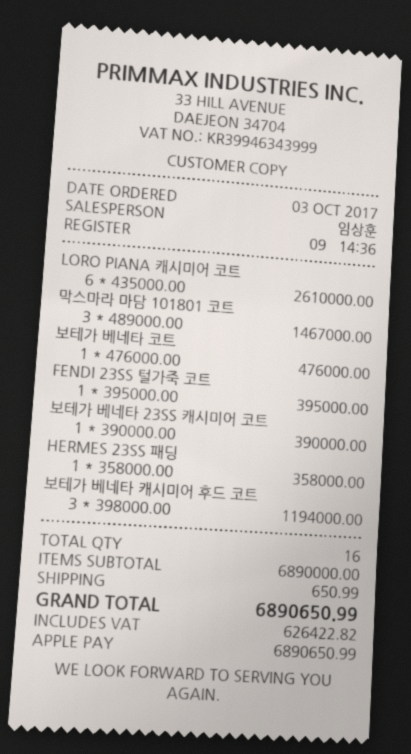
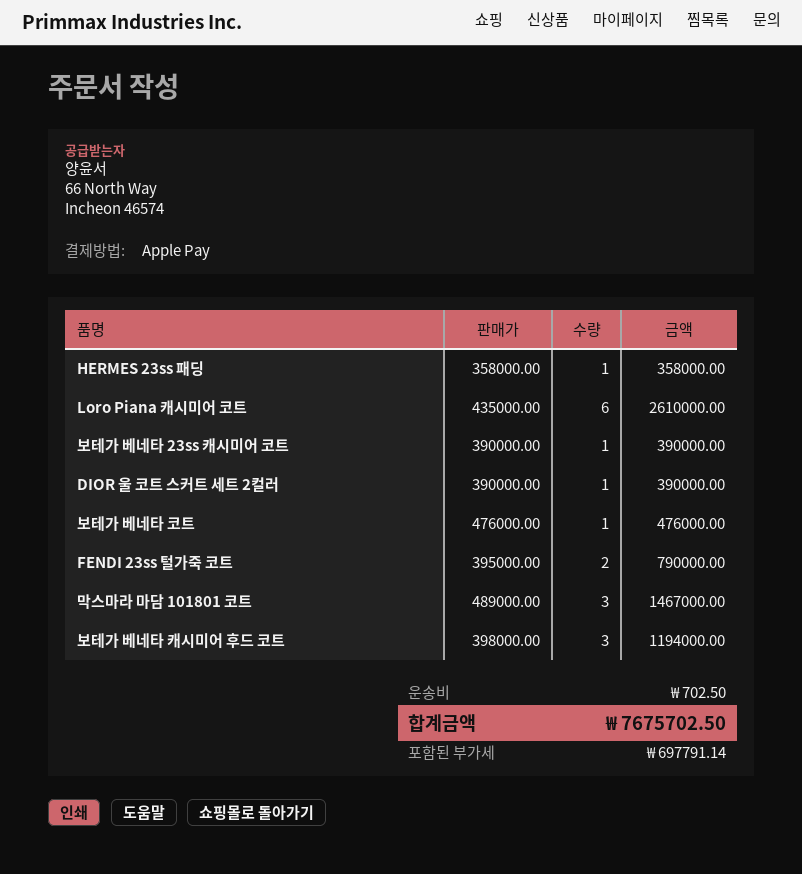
FENDI 23SS 털가죽 코트: 1 x 395000.00 = 395000.00 -> 2 x 395000.00 = 790000.00
DIOR 울 코트 스커트 세트 2컬러: none -> 1 x 390000.00 = 390000.00
shipping: 650.99 -> 702.50
tax: 626422.82 -> 697791.14
total: 6890650.99 -> 7675702.50

